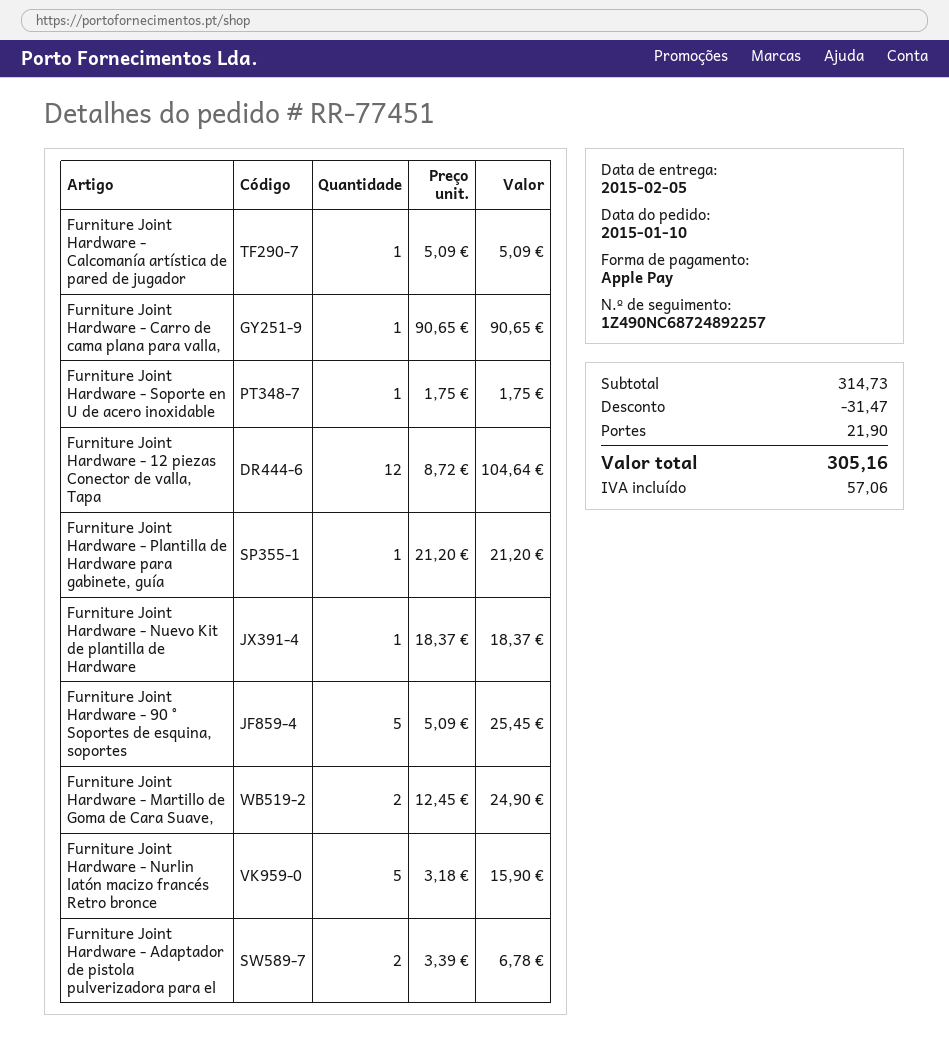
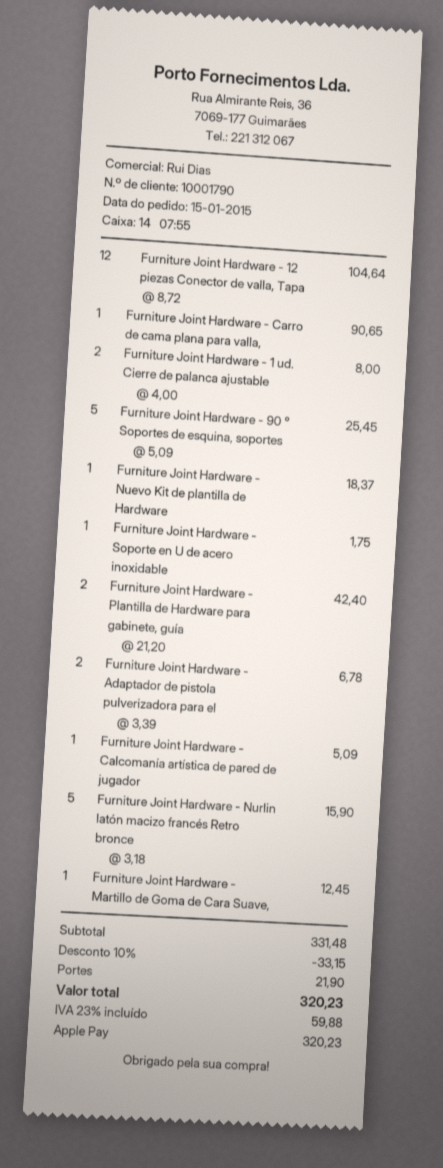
order date: 2015-01-10 -> 2015-01-15
Furniture Joint Hardware - Plantilla de Hardware para gabinete, guía: 1 x 21.20 = 21.20 -> 2 x 21.20 = 42.40
Furniture Joint Hardware - Martillo de Goma de Cara Suave,: 2 x 12.45 = 24.90 -> 1 x 12.45 = 12.45
Furniture Joint Hardware - 1 ud. Cierre de palanca ajustable: none -> 2 x 4.00 = 8.00
subtotal: 314.73 -> 331.48
discount: 31.47 -> 33.15
tax: 57.06 -> 59.88
total: 305.16 -> 320.23

